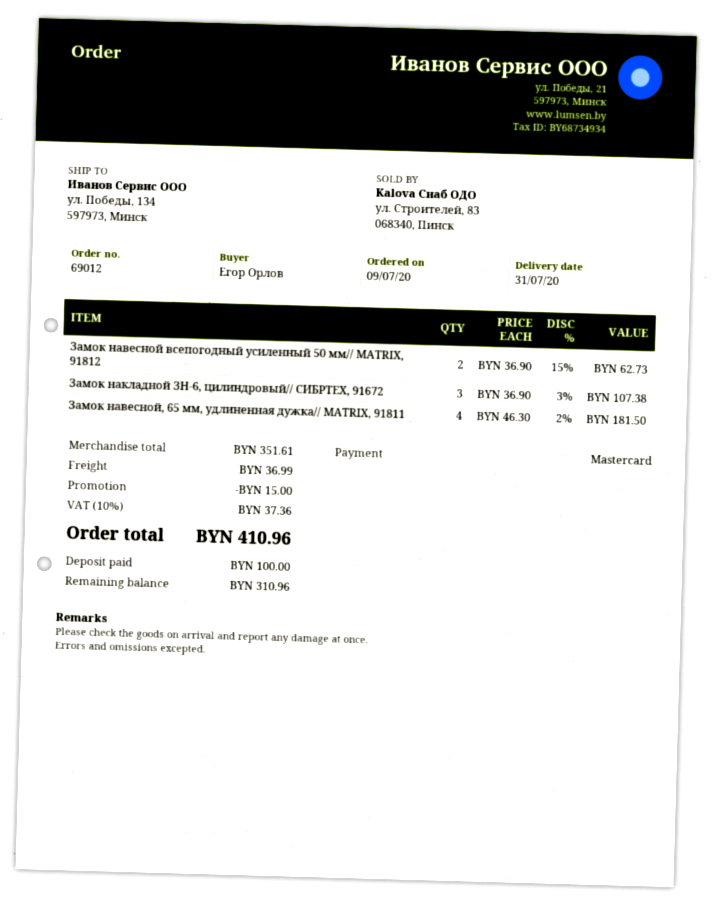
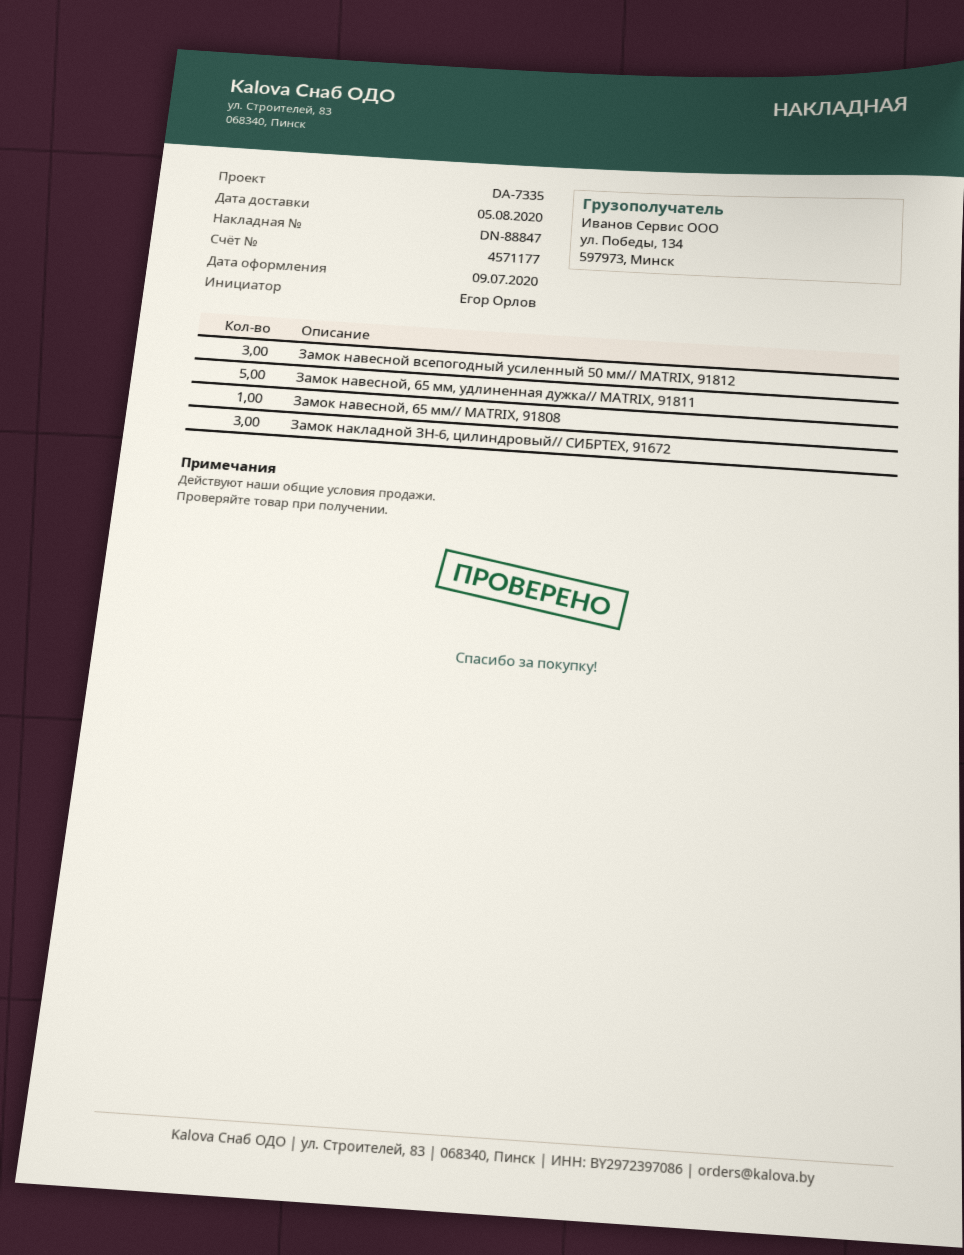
delivery date: 2020-07-31 -> 2020-08-05
Замок навесной всепогодный усиленный 50 мм// MATRIX, 91812: 2 -> 3
Замок навесной, 65 мм, удлиненная дужка// MATRIX, 91811: 4 -> 5
Замок навесной, 65 мм// MATRIX, 91808: none -> 1

